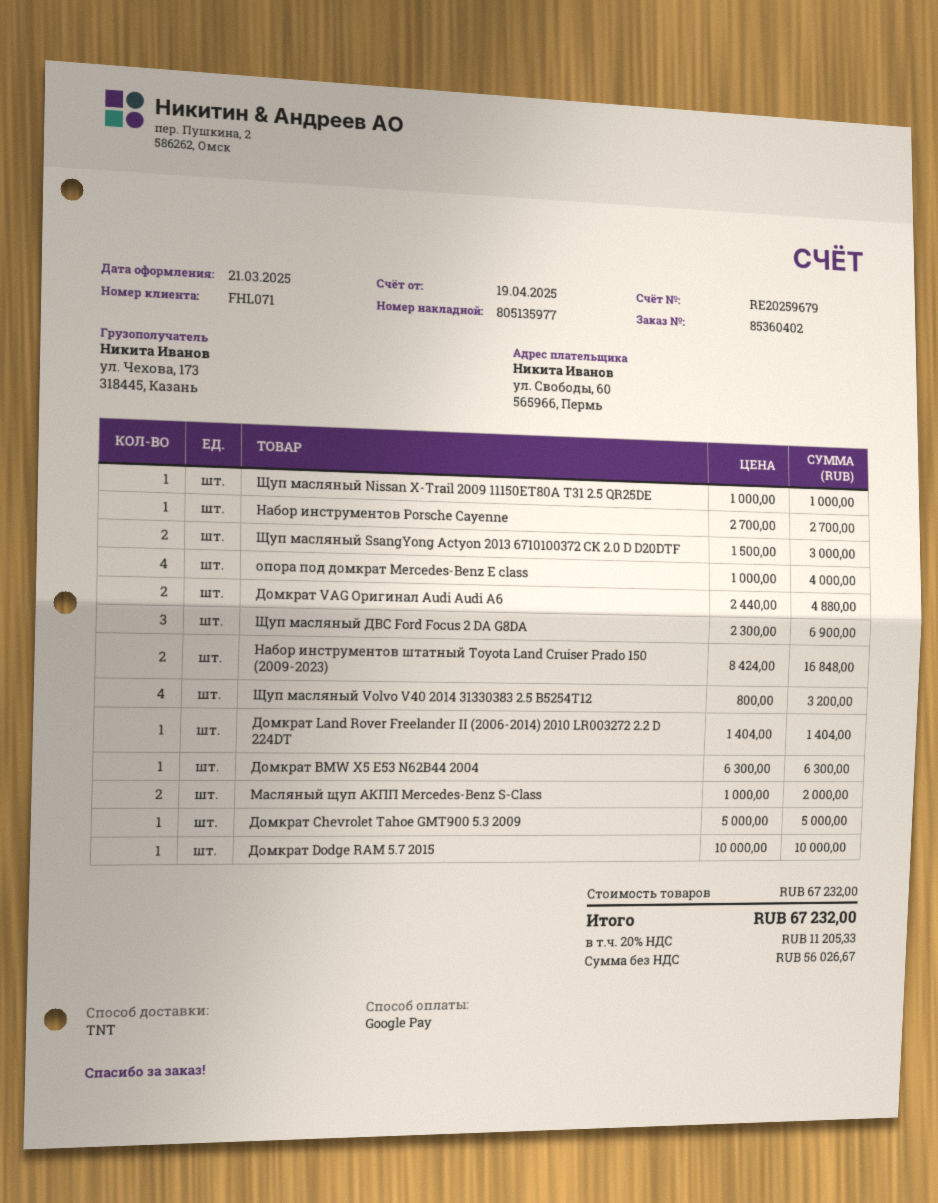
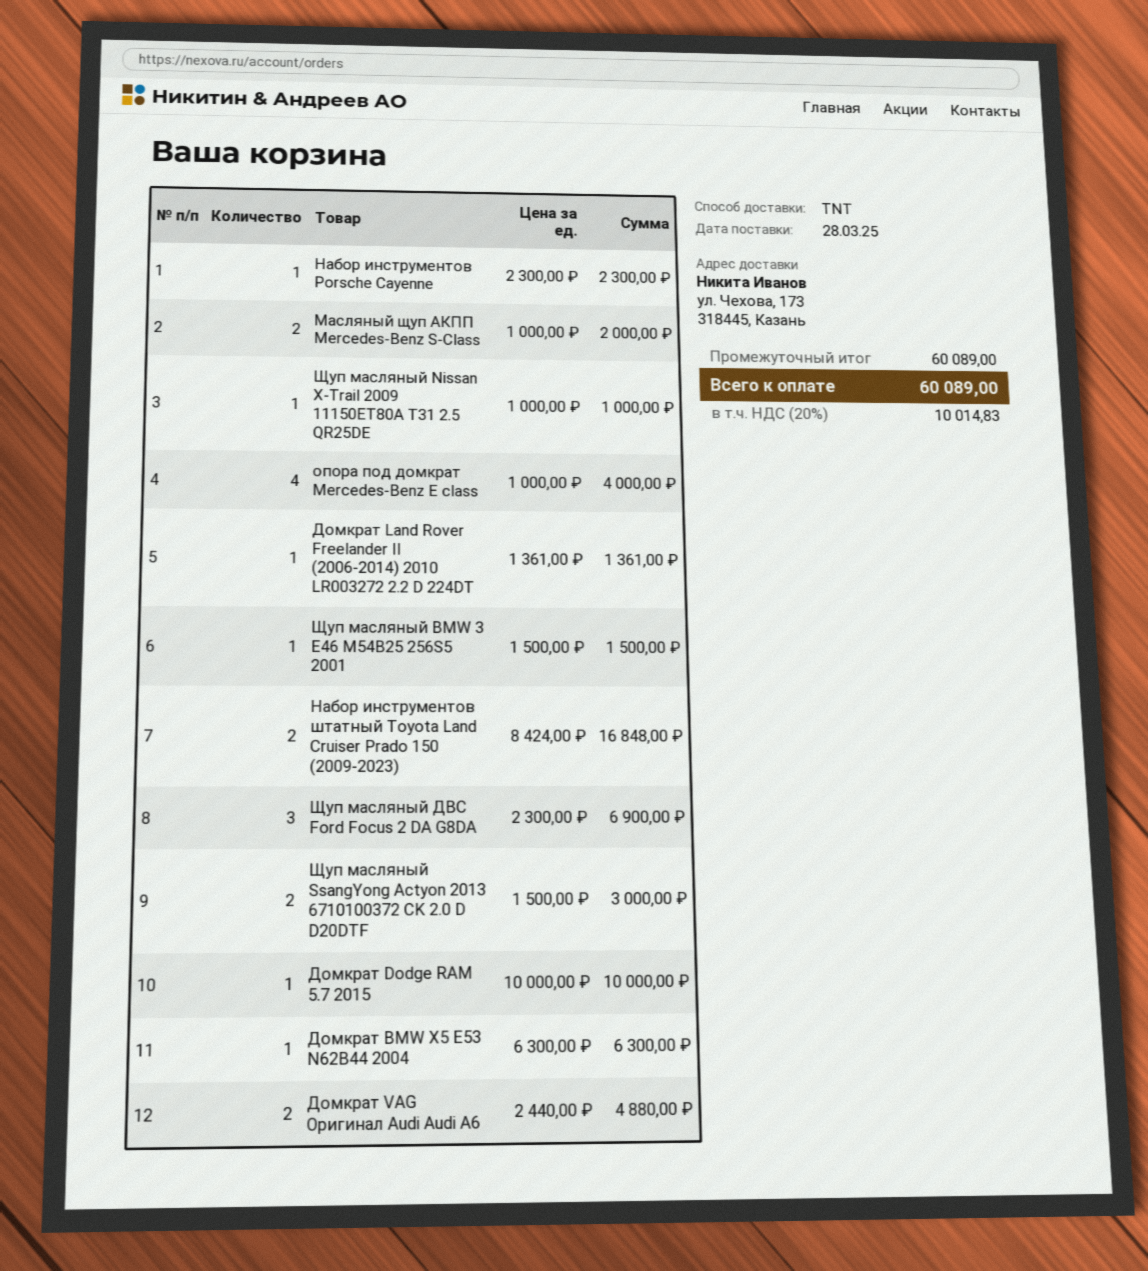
Набор инструментов Porsche Cayenne: 1 x 2700.00 = 2700.00 -> 1 x 2300.00 = 2300.00
Щуп масляный Volvo V40 2014 31330383 2.5 B5254T12: 4 x 800.00 = 3200.00 -> none
Домкрат Land Rover Freelander II (2006-2014) 2010 LR003272 2.2 D 224DT: 1 x 1404.00 = 1404.00 -> 1 x 1361.00 = 1361.00
Домкрат Chevrolet Tahoe GMT900 5.3 2009: 1 x 5000.00 = 5000.00 -> none
Щуп масляный BMW 3 E46 M54B25 256S5 2001: none -> 1 x 1500.00 = 1500.00
subtotal: 67232.00 -> 60089.00
tax: 20% = 11205.33 -> 20% = 10014.83
total: 67232.00 -> 60089.00

